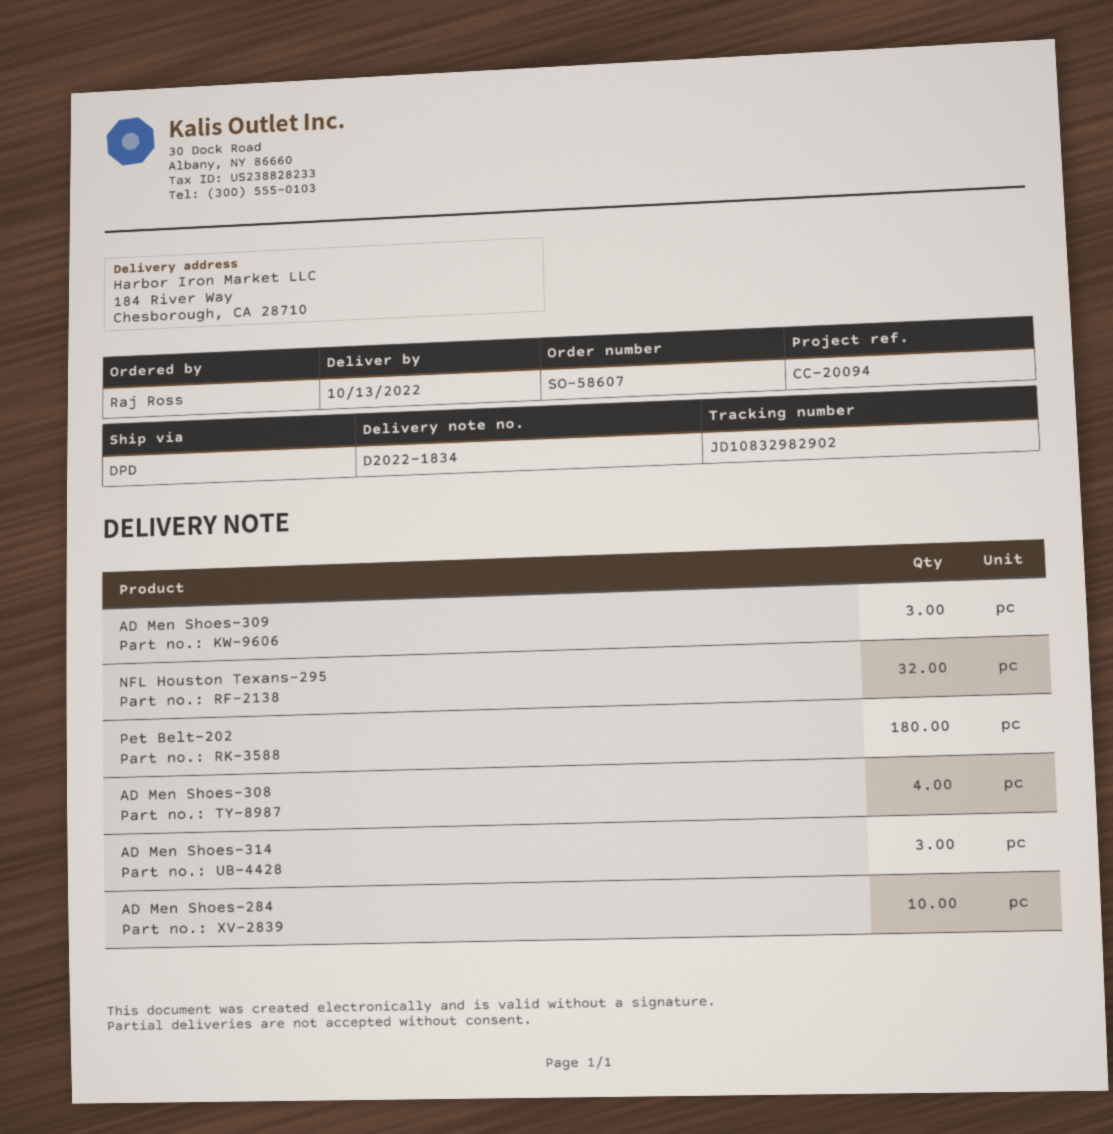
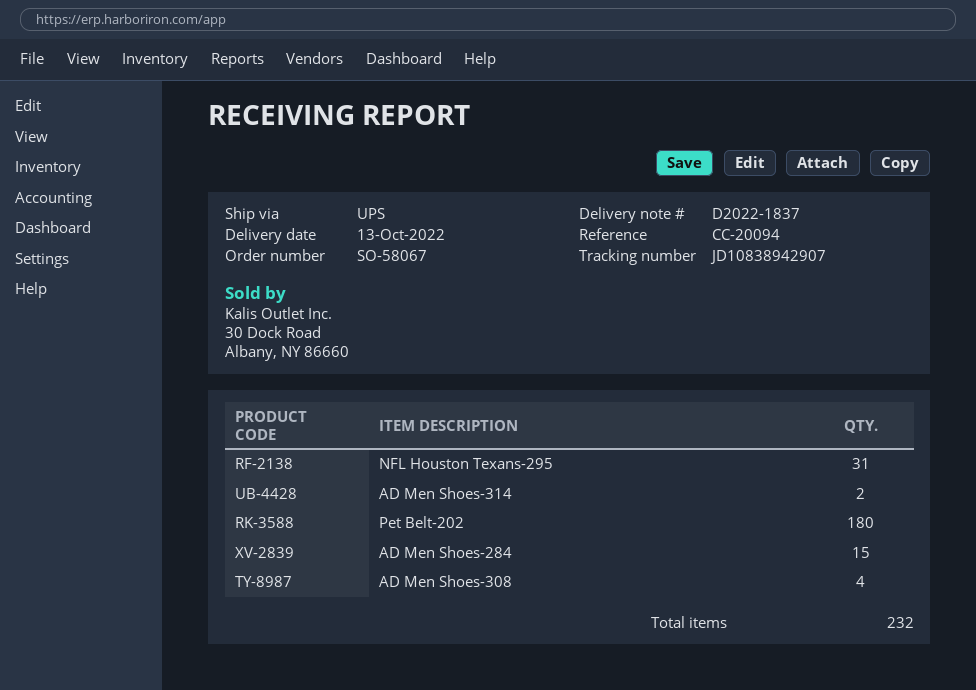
order number: SO-58607 -> SO-58067
delivery note number: D2022-1834 -> D2022-1837
shipping method: DPD -> UPS
tracking number: JD10832982902 -> JD10838942907
AD Men Shoes-309: 3 -> none
NFL Houston Texans-295: 32 -> 31
AD Men Shoes-314: 3 -> 2
AD Men Shoes-284: 10 -> 15

